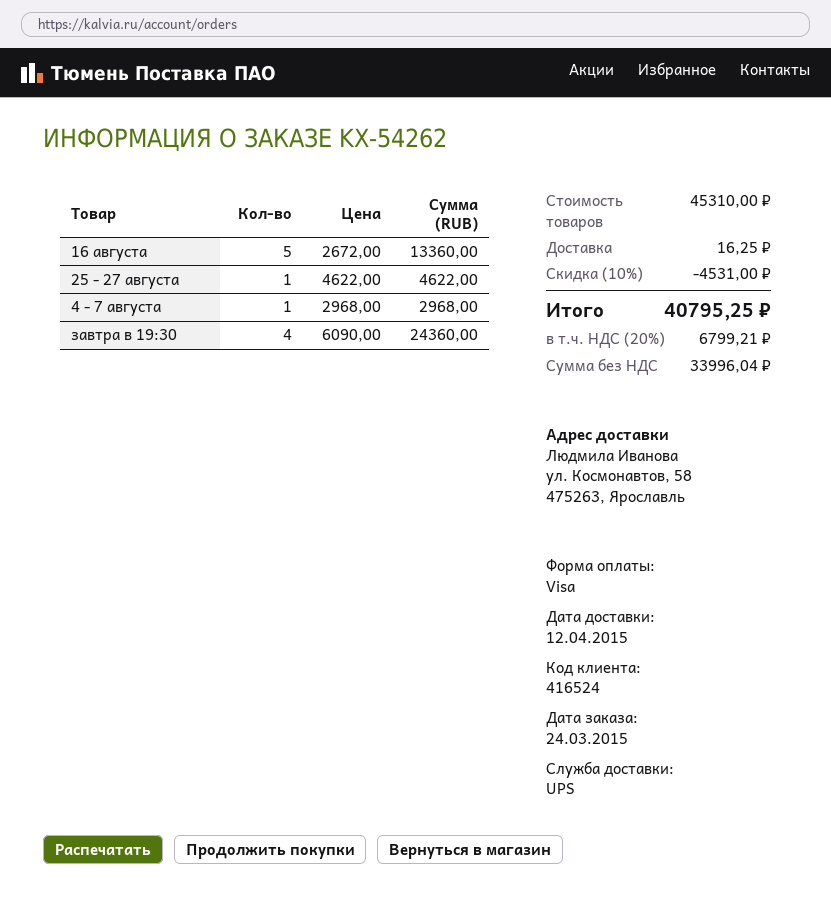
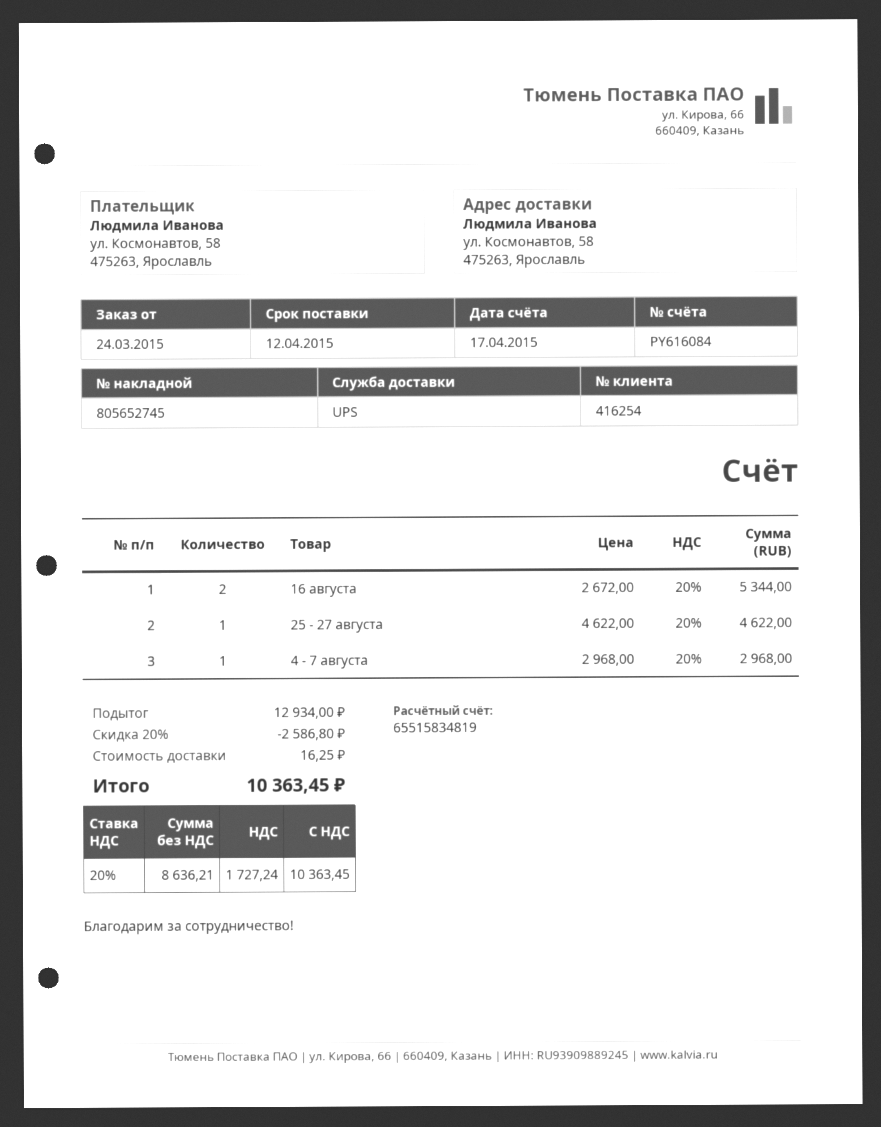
customer number: 416524 -> 416254
16 августа: 5 x 2672.00 = 13360.00 -> 2 x 2672.00 = 5344.00
завтра в 19:30: 4 x 6090.00 = 24360.00 -> none
subtotal: 45310.00 -> 12934.00
discount: 10% = 4531.00 -> 20% = 2586.80
net: 33996.04 -> 8636.21
tax: 20% = 6799.21 -> 20% = 1727.24
total: 40795.25 -> 10363.45

